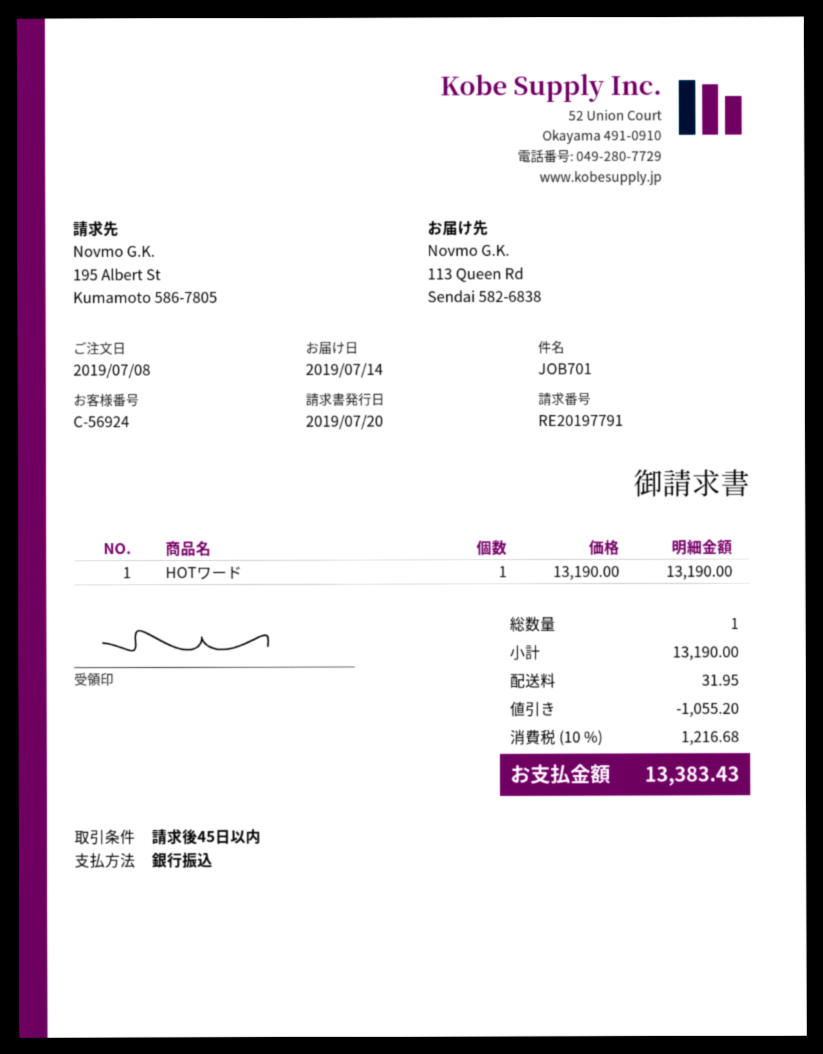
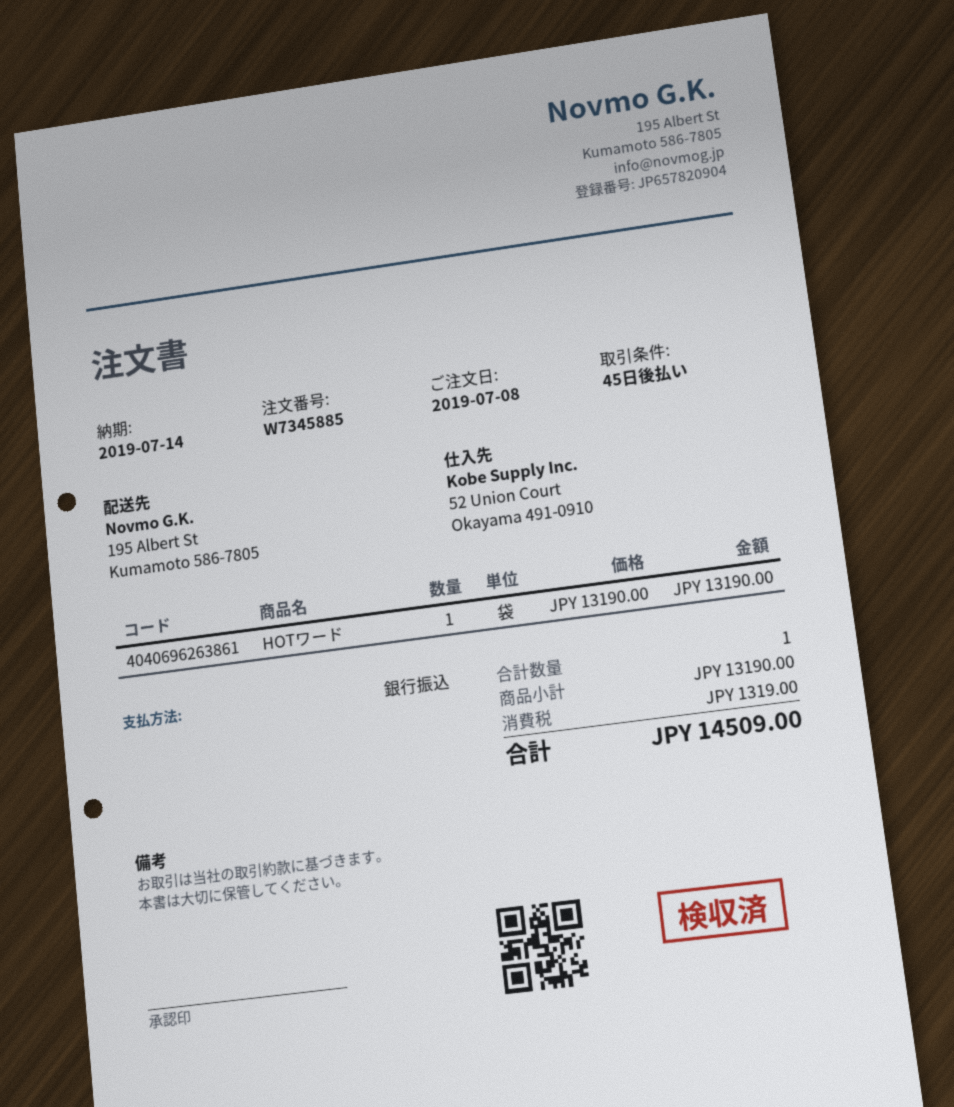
ship to: 113 Queen Rd, Sendai 582-6838 -> 195 Albert St, Kumamoto 586-7805
discount: 1055.20 -> none
shipping: 31.95 -> none
tax: 1216.68 -> 1319.00
total: 13383.43 -> 14509.00

